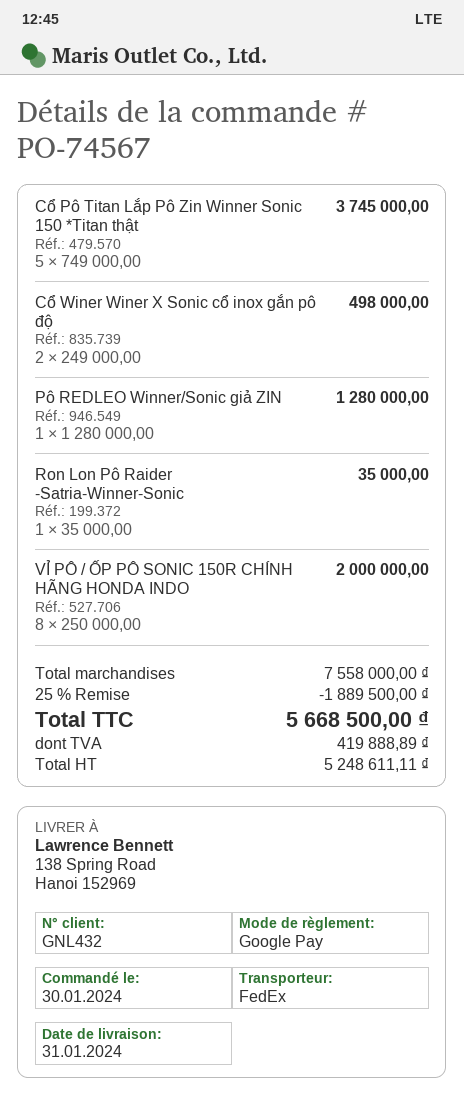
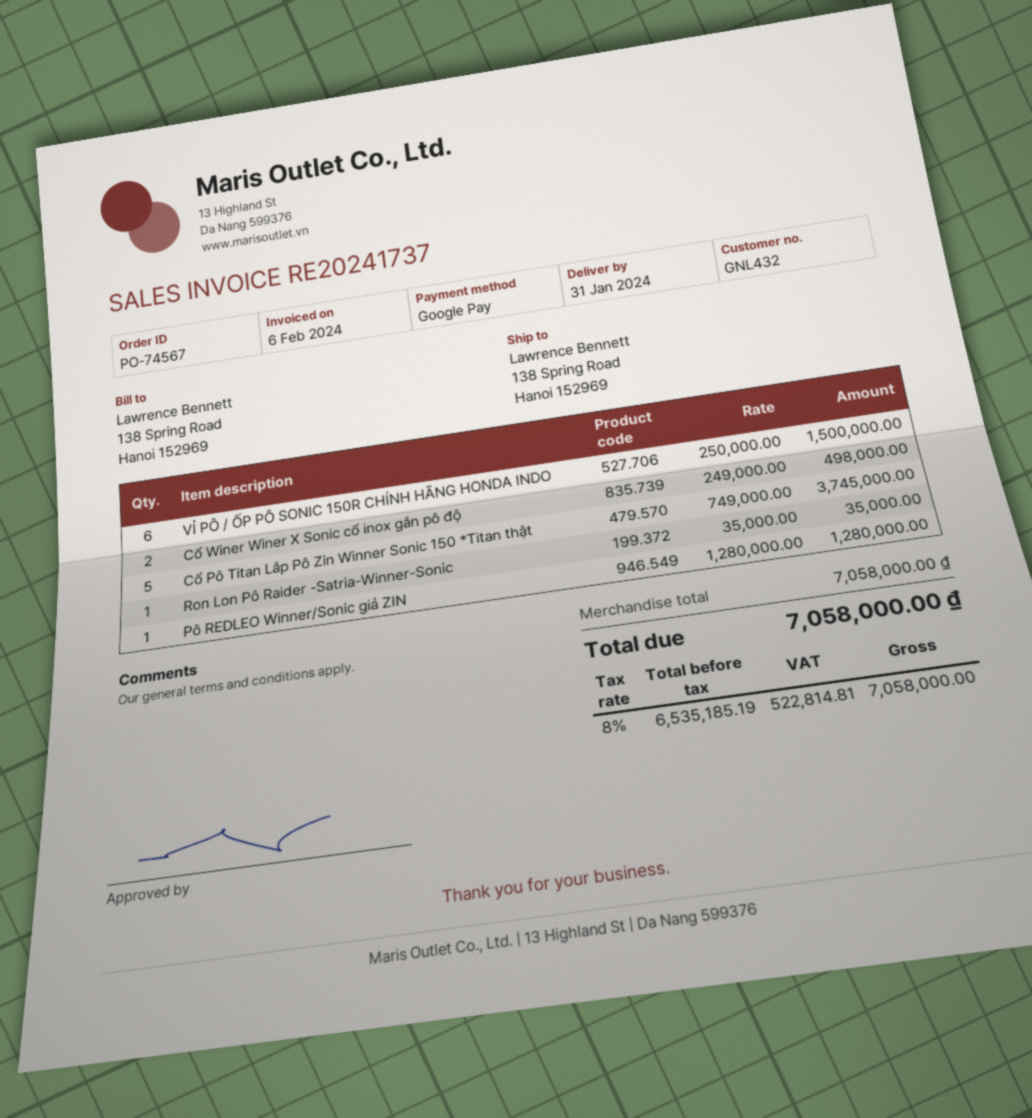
VỈ PÔ / ỐP PÔ SONIC 150R CHÍNH HÃNG HONDA INDO: 8 x 250000.00 = 2000000.00 -> 6 x 250000.00 = 1500000.00
subtotal: 7558000.00 -> 7058000.00
discount: 25% = 1889500.00 -> none
net: 5248611.11 -> 6535185.19
tax: 419888.89 -> 522814.81
total: 5668500.00 -> 7058000.00

